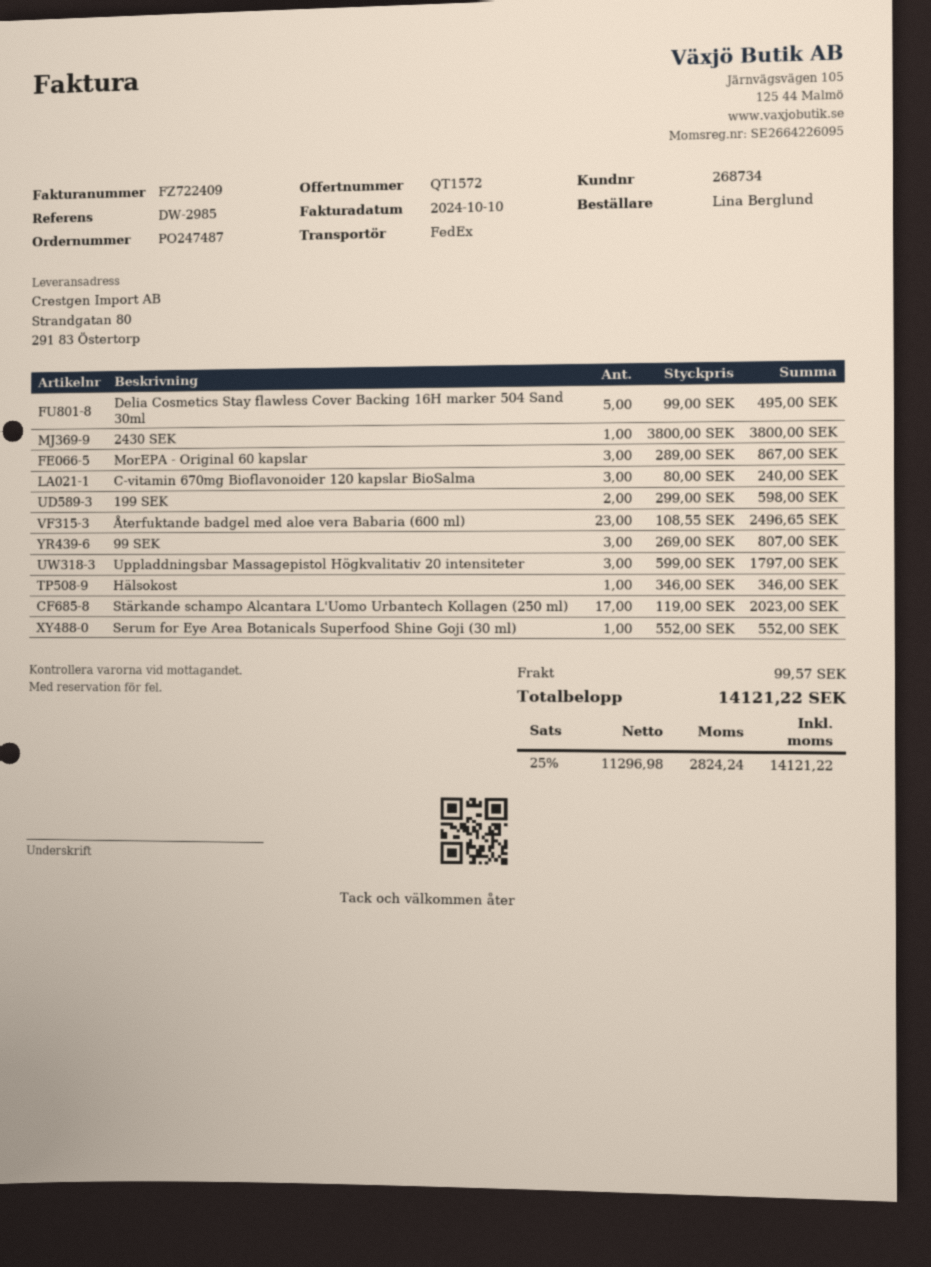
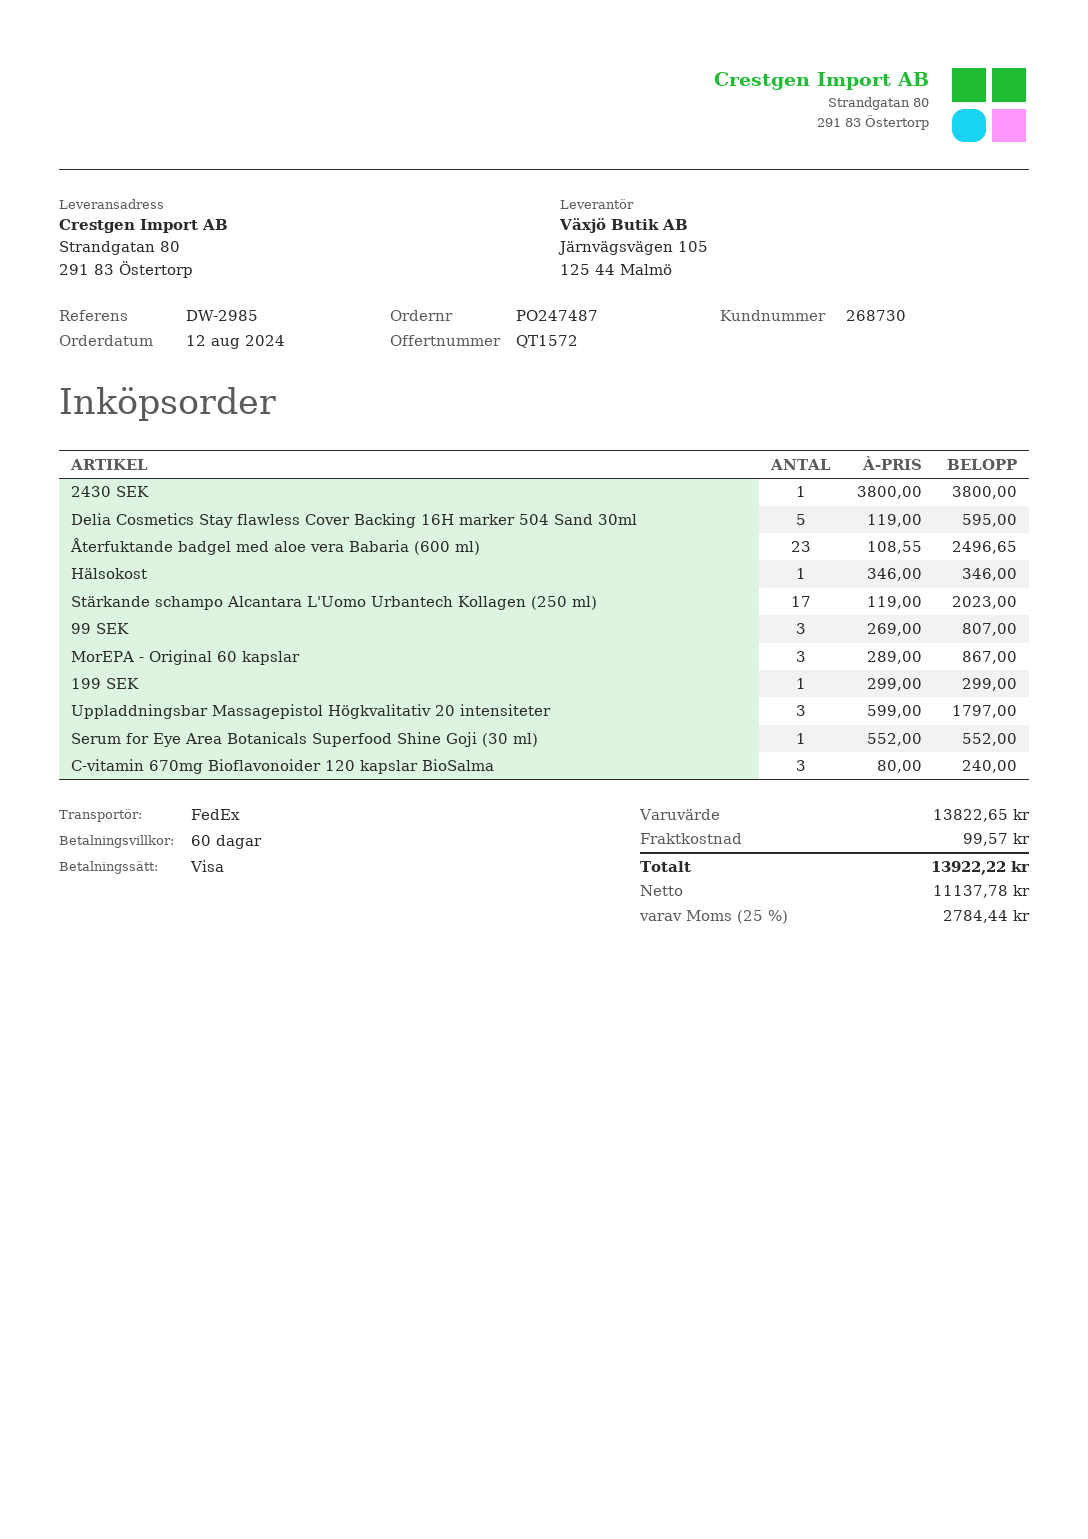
customer number: 268734 -> 268730
Delia Cosmetics Stay flawless Cover Backing 16H marker 504 Sand 30ml: 5 x 99.00 = 495.00 -> 5 x 119.00 = 595.00
199 SEK: 2 x 299.00 = 598.00 -> 1 x 299.00 = 299.00
net: 11296.98 -> 11137.78
tax: 25% = 2824.24 -> 25% = 2784.44
total: 14121.22 -> 13922.22

